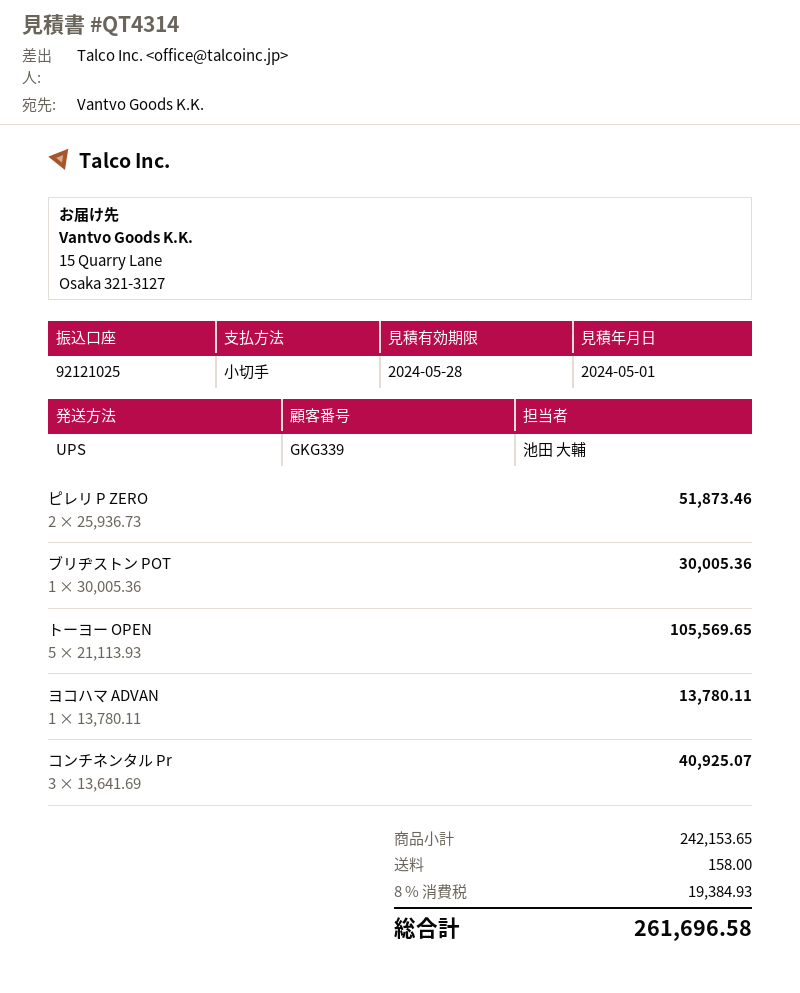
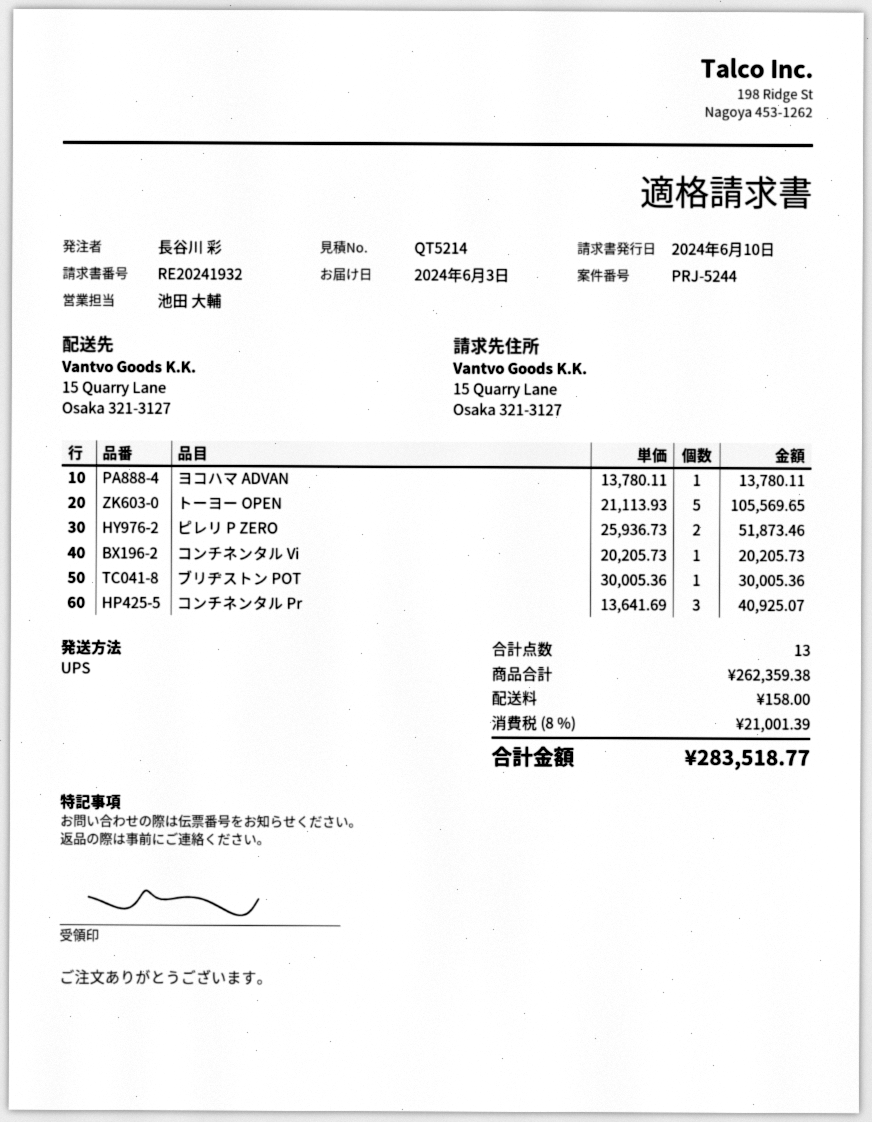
quote number: QT4314 -> QT5214
コンチネンタル Vi: none -> 1 x 20205.73 = 20205.73
subtotal: 242153.65 -> 262359.38
tax: 8% = 19384.93 -> 8% = 21001.39
total: 261696.58 -> 283518.77

